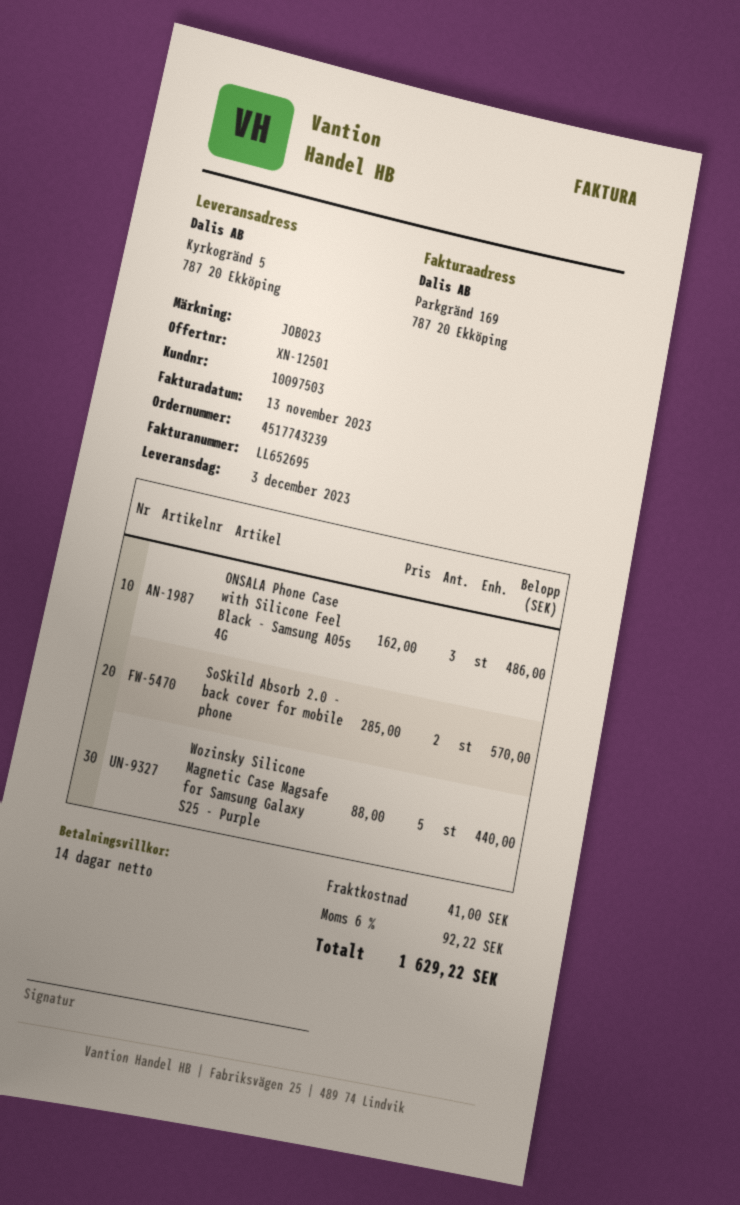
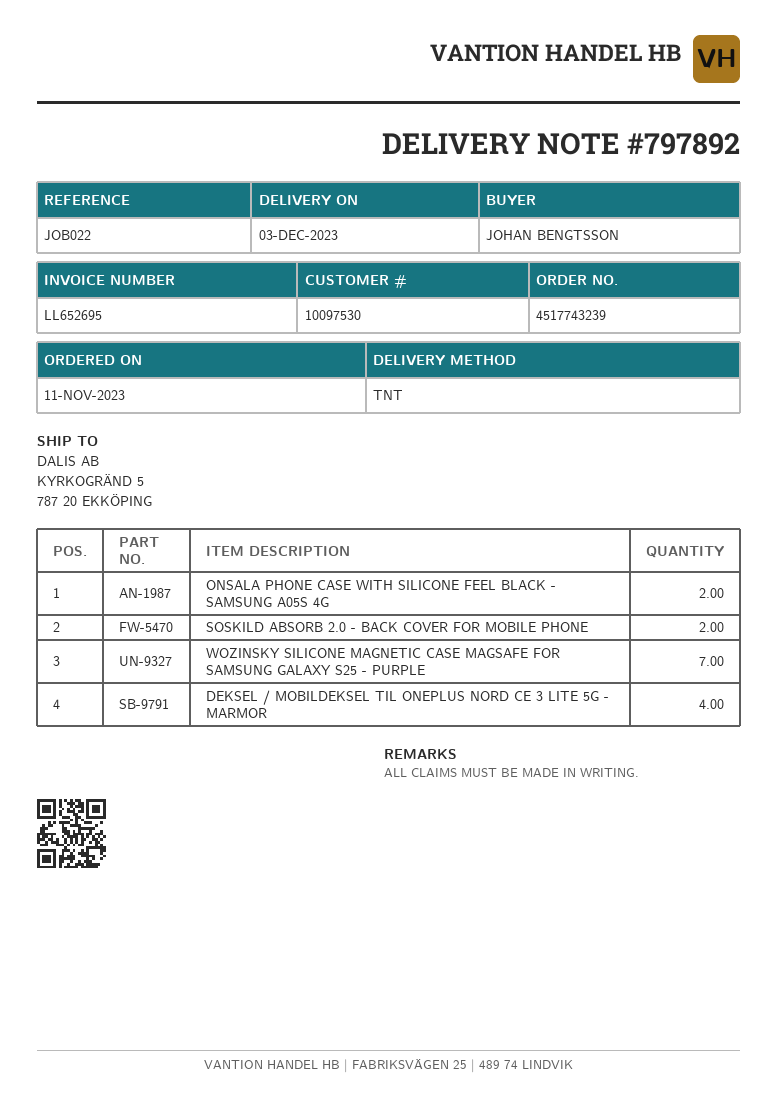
customer number: 10097503 -> 10097530
reference: JOB023 -> JOB022
ONSALA Phone Case with Silicone Feel Black - Samsung A05s 4G: 3 -> 2
Wozinsky Silicone Magnetic Case Magsafe for Samsung Galaxy S25 - Purple: 5 -> 7
DEKSEL / MOBILDEKSEL TIL ONEPLUS NORD CE 3 LITE 5G - MARMOR: none -> 4

